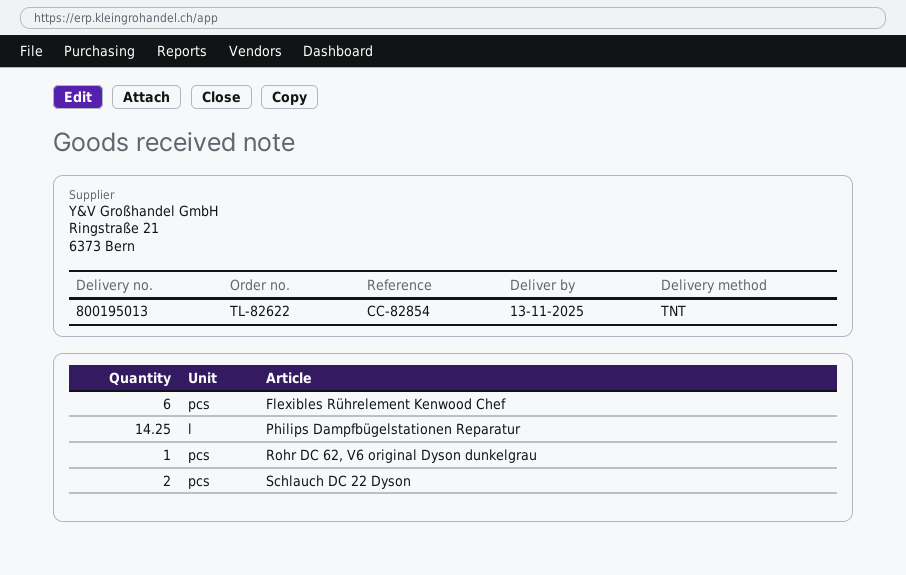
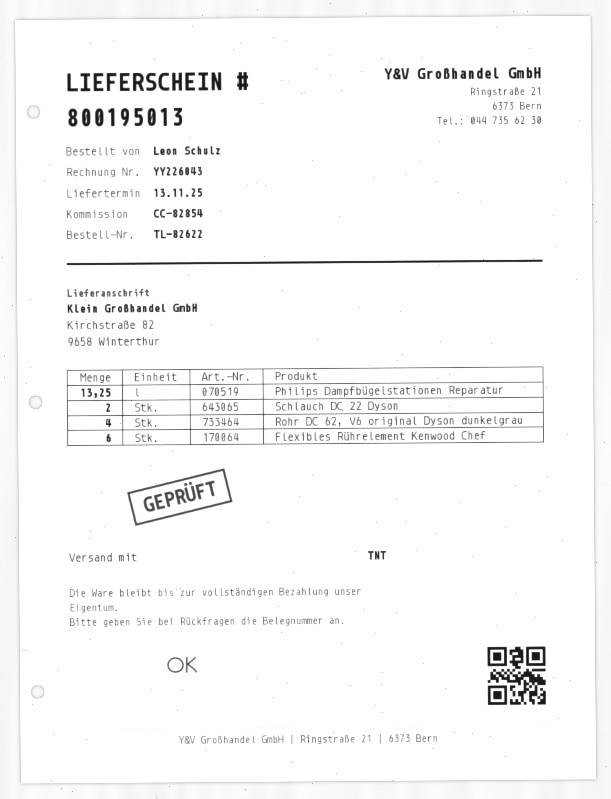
Philips Dampfbügelstationen Reparatur: 14.25 -> 13.25
Rohr DC 62, V6 original Dyson dunkelgrau: 1 -> 4

